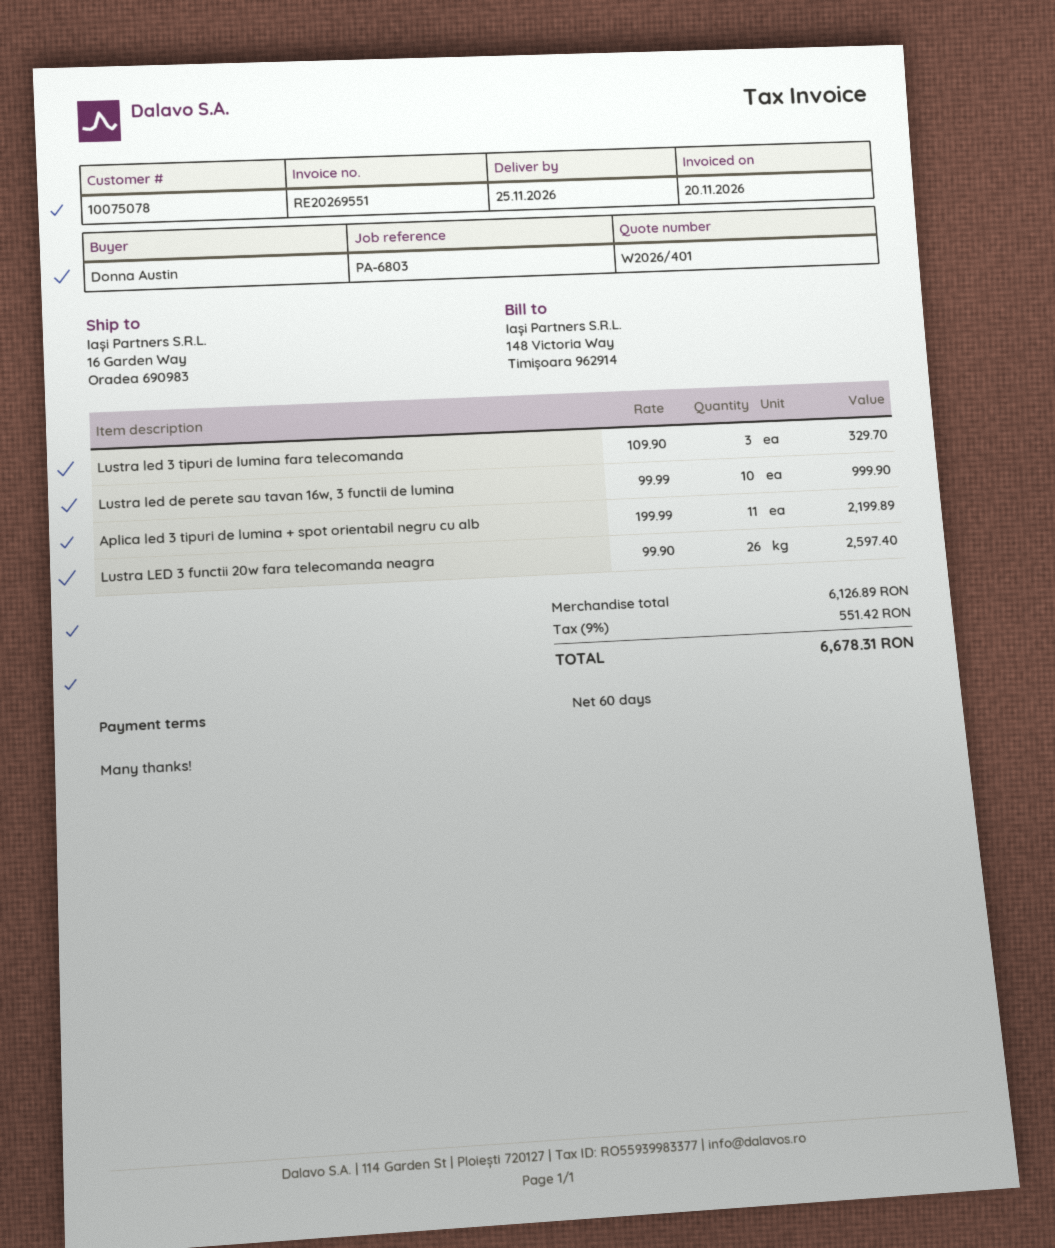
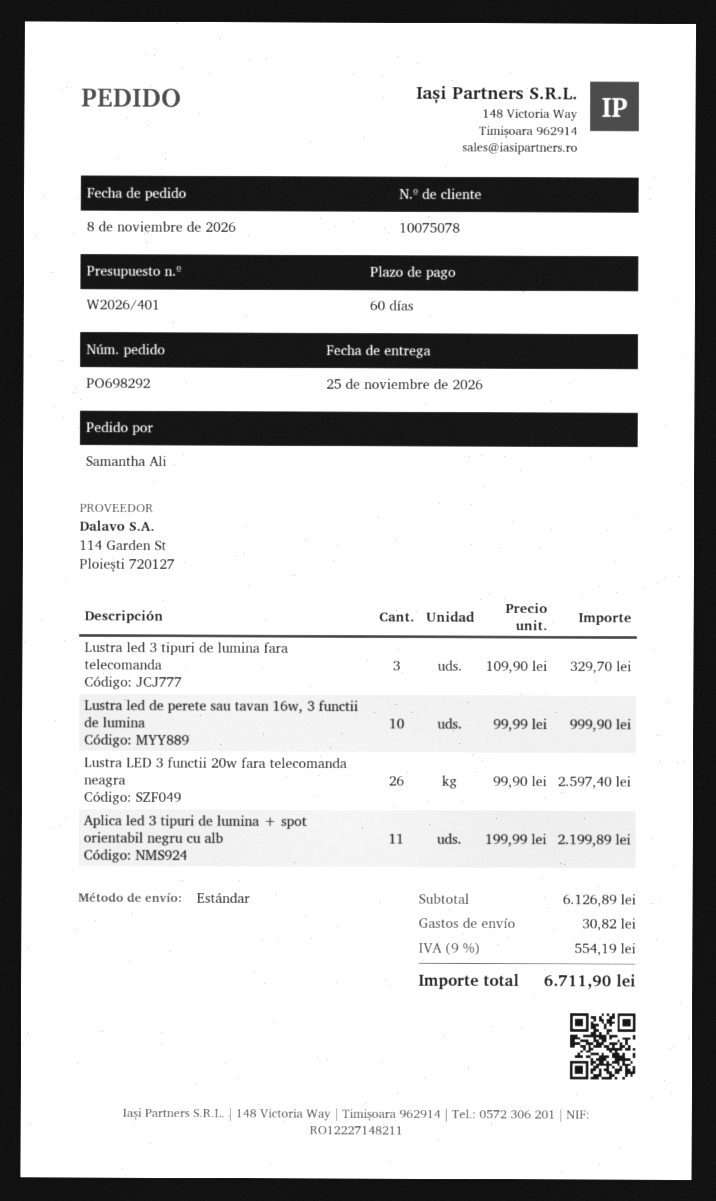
ordered by: Donna Austin -> Samantha Ali
shipping: none -> 30.82
tax: 9% = 551.42 -> 9% = 554.19
total: 6678.31 -> 6711.90

